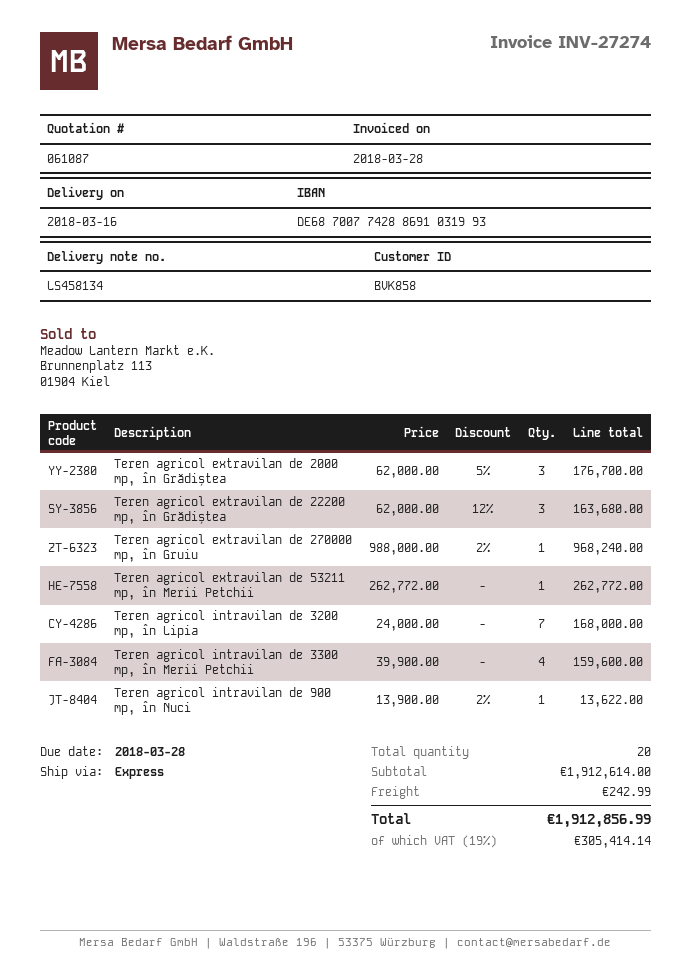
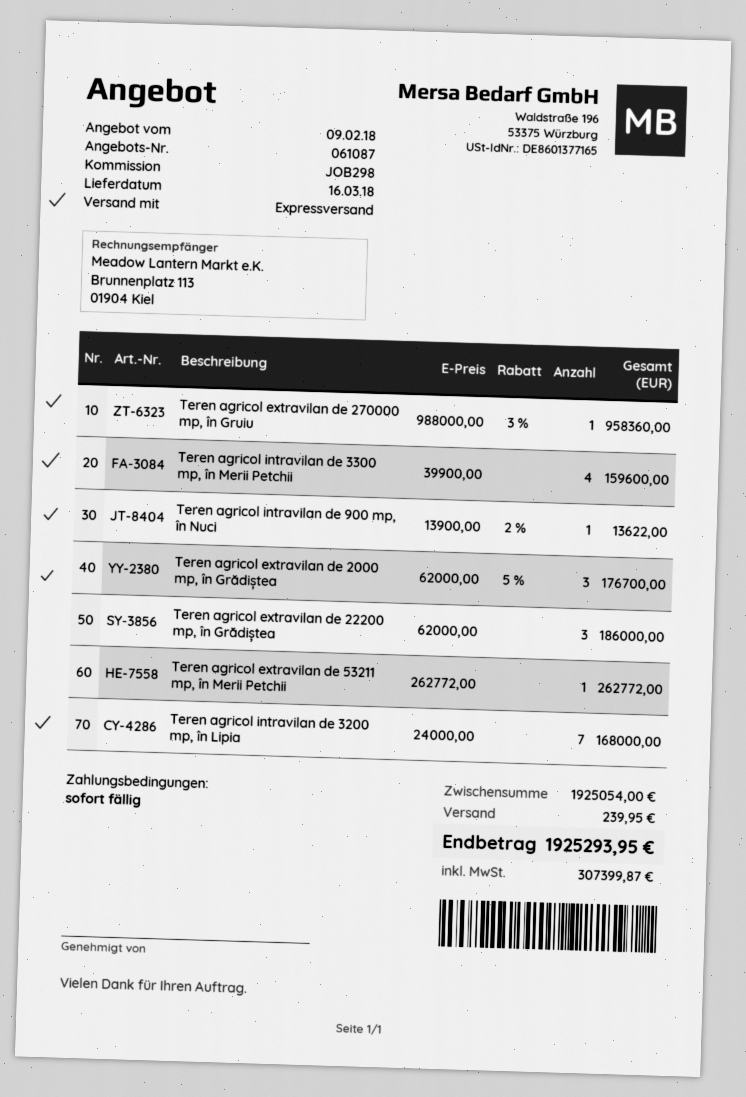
Teren agricol extravilan de 22200 mp, în Grădiștea: 3 x 62000.00 - 12% = 163680.00 -> 3 x 62000.00 = 186000.00
Teren agricol extravilan de 270000 mp, în Gruiu: 1 x 988000.00 - 2% = 968240.00 -> 1 x 988000.00 - 3% = 958360.00
subtotal: 1912614.00 -> 1925054.00
shipping: 242.99 -> 239.95
tax: 305414.14 -> 307399.87
total: 1912856.99 -> 1925293.95

